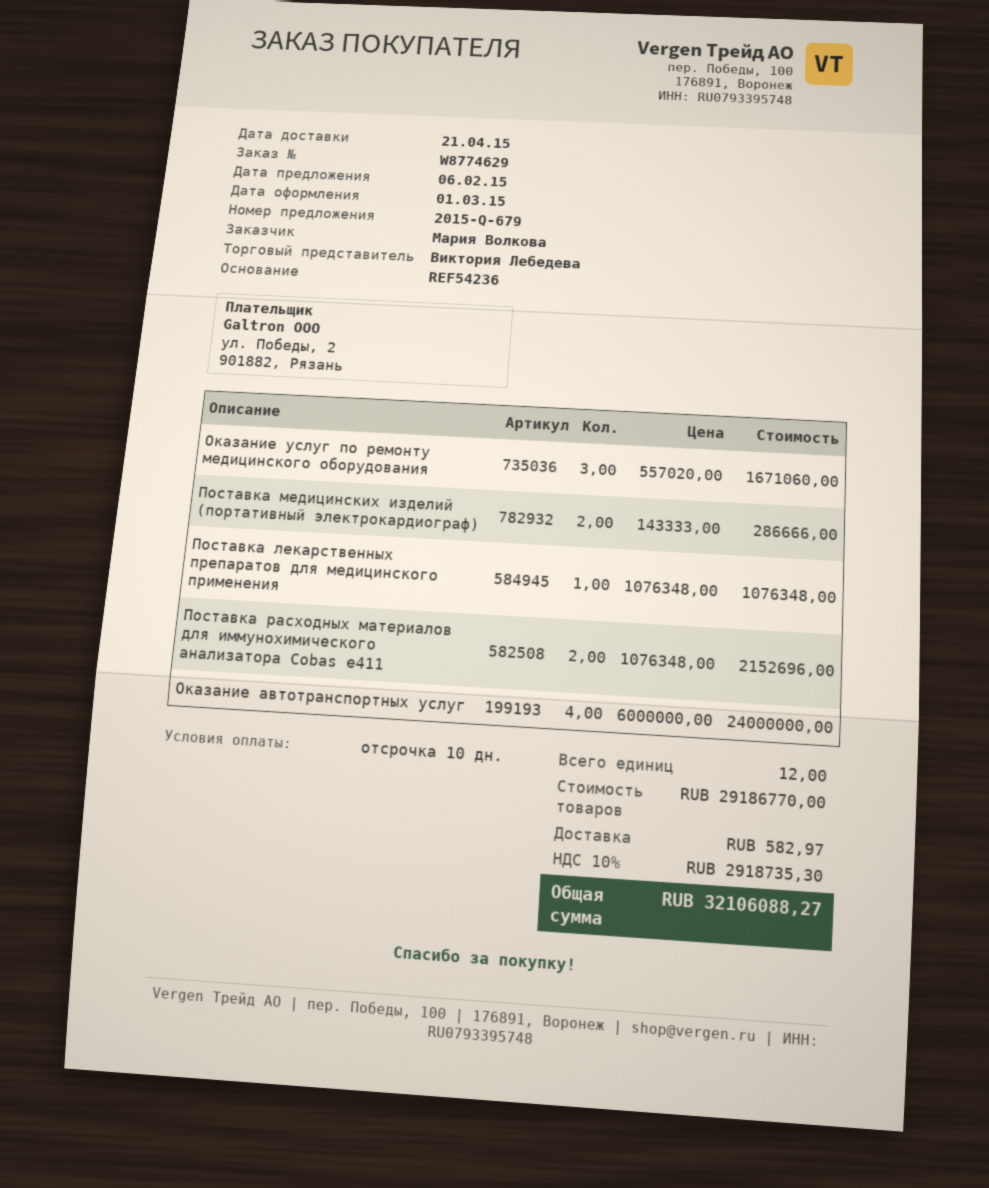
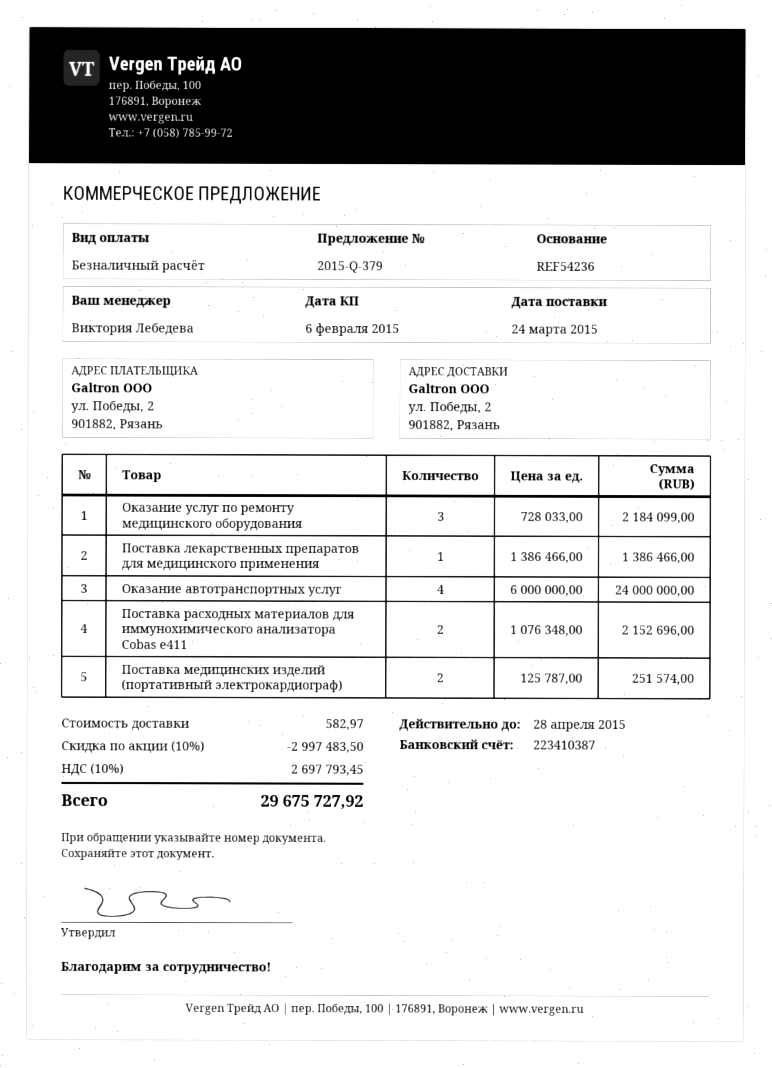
quote number: 2015-Q-679 -> 2015-Q-379
delivery date: 2015-04-21 -> 2015-03-24
Оказание услуг по ремонту медицинского оборудования: 3 x 557020.00 = 1671060.00 -> 3 x 728033.00 = 2184099.00
Поставка медицинских изделий (портативный электрокардиограф): 2 x 143333.00 = 286666.00 -> 2 x 125787.00 = 251574.00
Поставка лекарственных препаратов для медицинского применения: 1 x 1076348.00 = 1076348.00 -> 1 x 1386466.00 = 1386466.00
discount: none -> 10% = 2997483.50
tax: 10% = 2918735.30 -> 10% = 2697793.45
total: 32106088.27 -> 29675727.92

